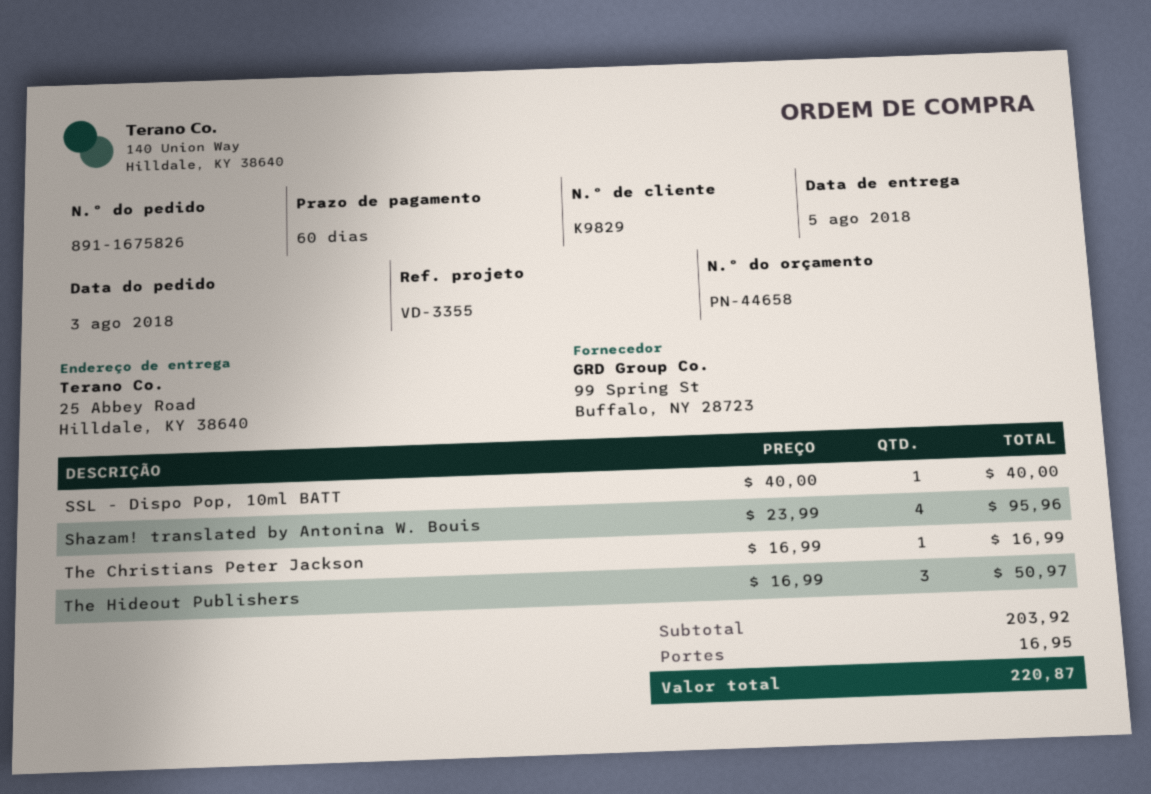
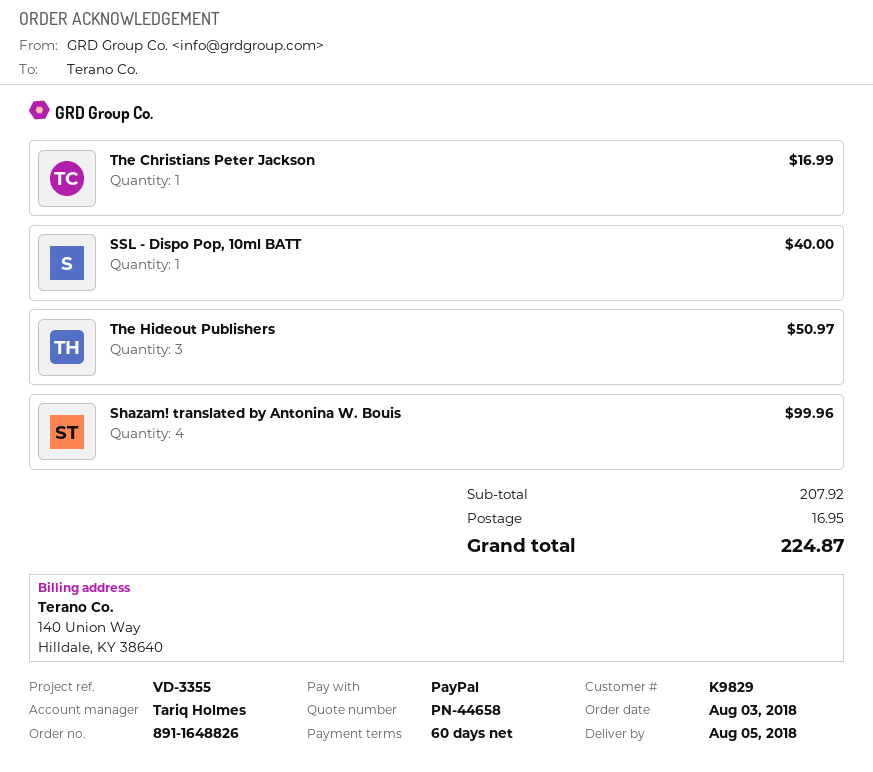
order number: 891-1675826 -> 891-1648826
Shazam! translated by Antonina W. Bouis: 4 for 95.96 -> 4 for 99.96
subtotal: 203.92 -> 207.92
total: 220.87 -> 224.87

